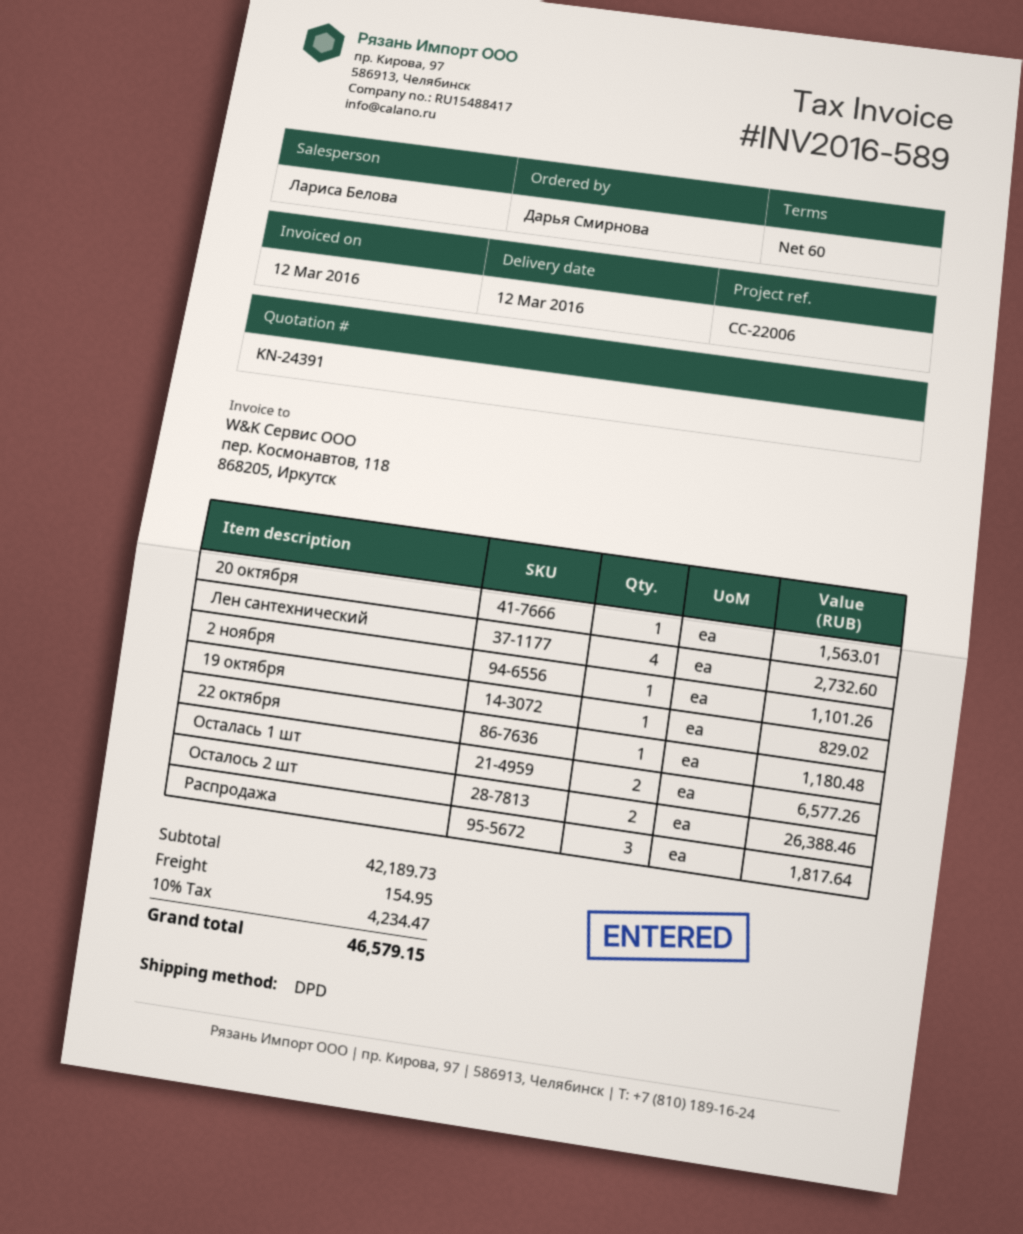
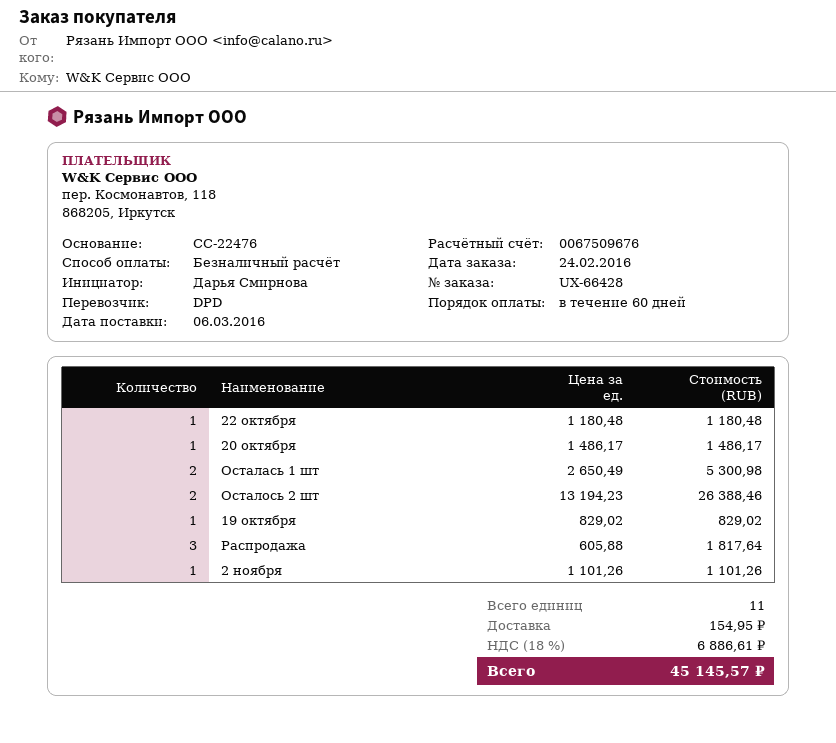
delivery date: 2016-03-12 -> 2016-03-06
reference: CC-22006 -> CC-22476
20 октября: 1 for 1563.01 -> 1 for 1486.17
Лен сантехнический: 4 for 2732.60 -> none
Осталась 1 шт: 2 for 6577.26 -> 2 for 5300.98
tax: 10% = 4234.47 -> 18% = 6886.61
total: 46579.15 -> 45145.57

